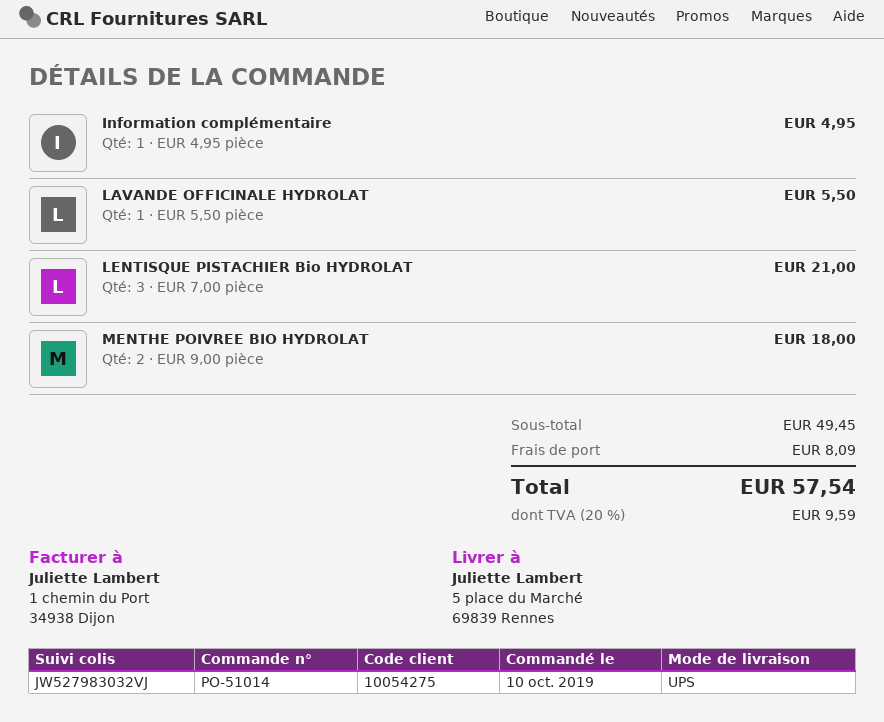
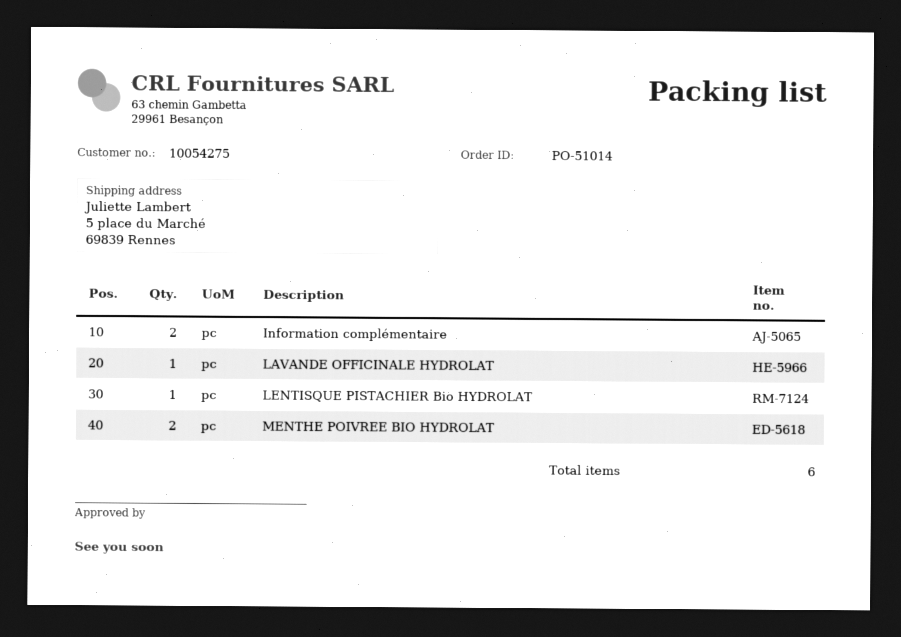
Information complémentaire: 1 -> 2
LENTISQUE PISTACHIER Bio HYDROLAT: 3 -> 1

